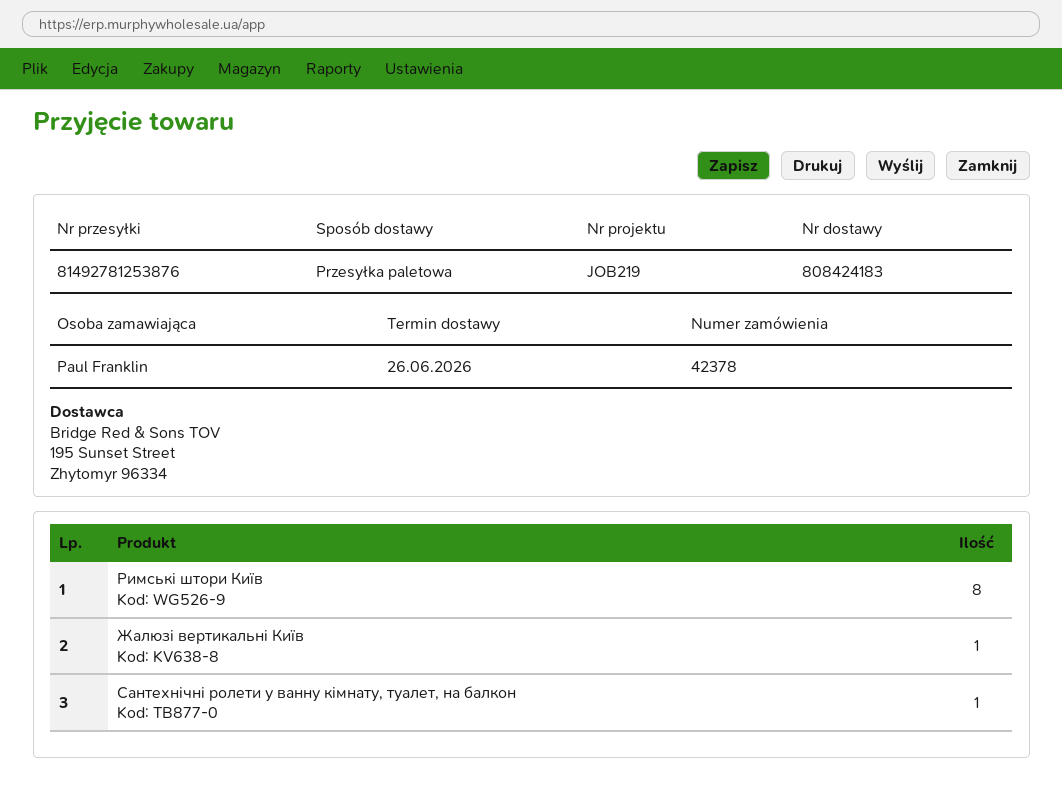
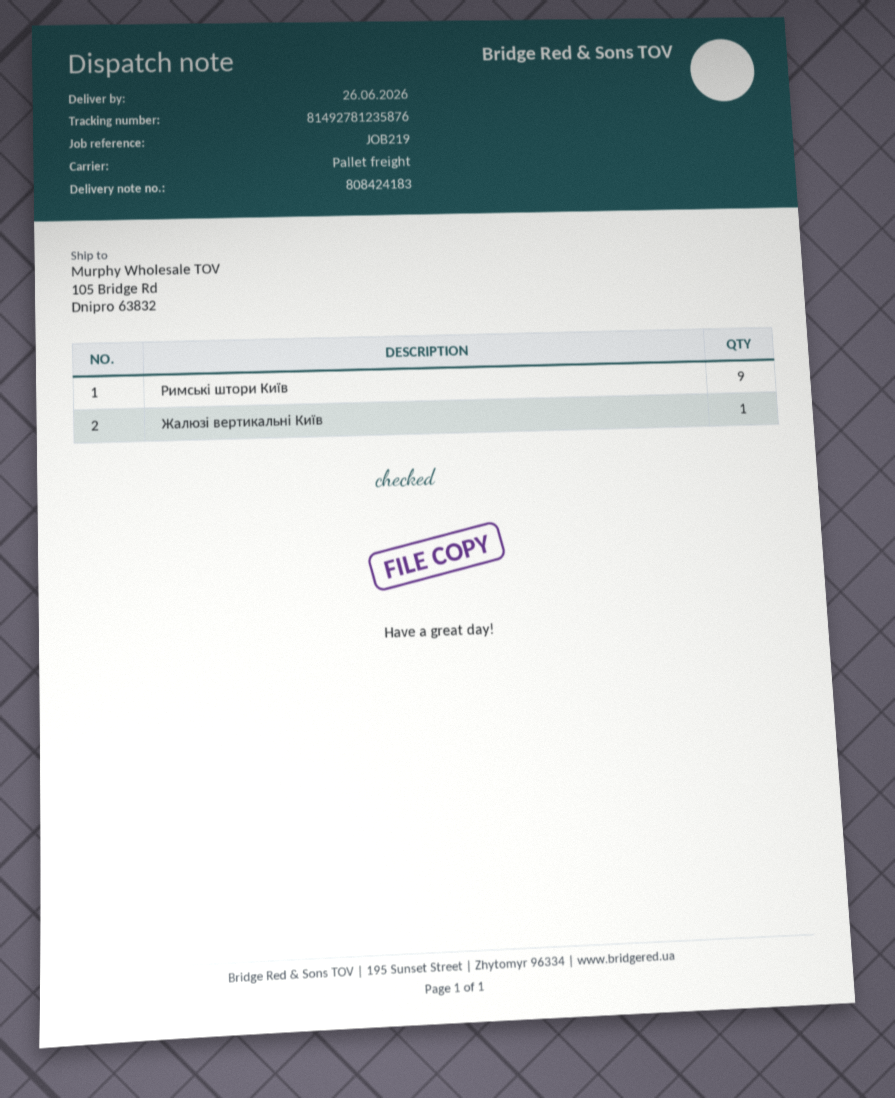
tracking number: 81492781253876 -> 81492781235876
Римські штори Київ: 8 -> 9
Сантехнічні ролети у ванну кімнату, туалет, на балкон: 1 -> none

